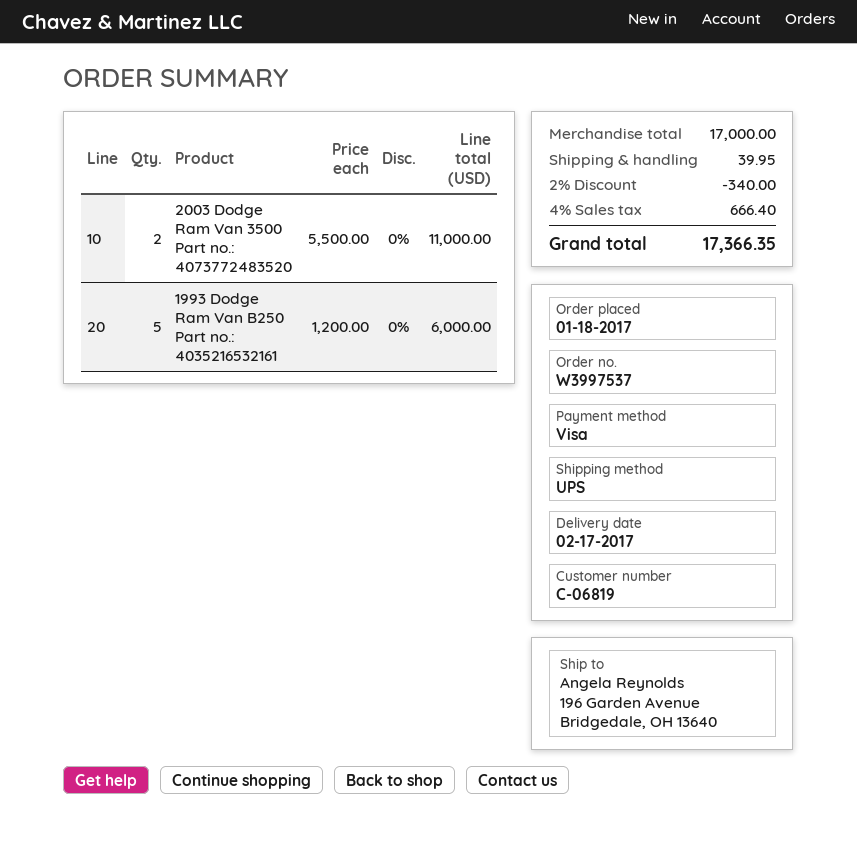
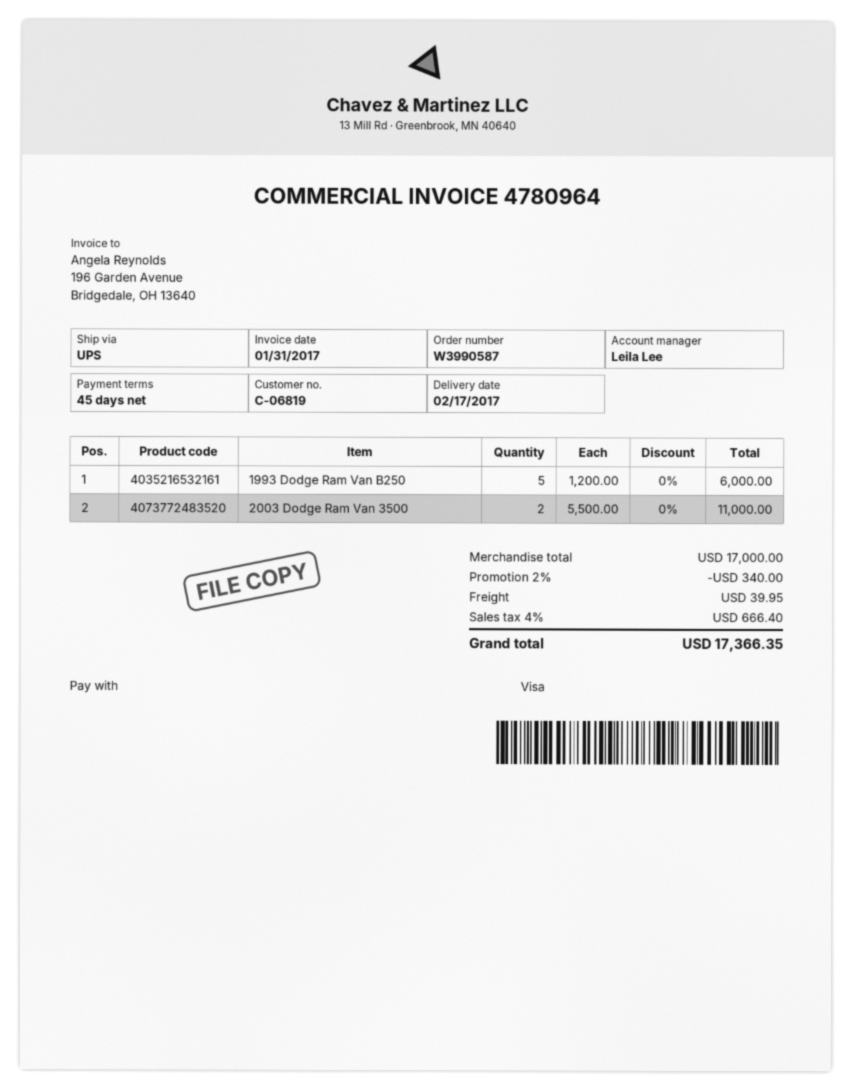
order number: W3997537 -> W3990587

